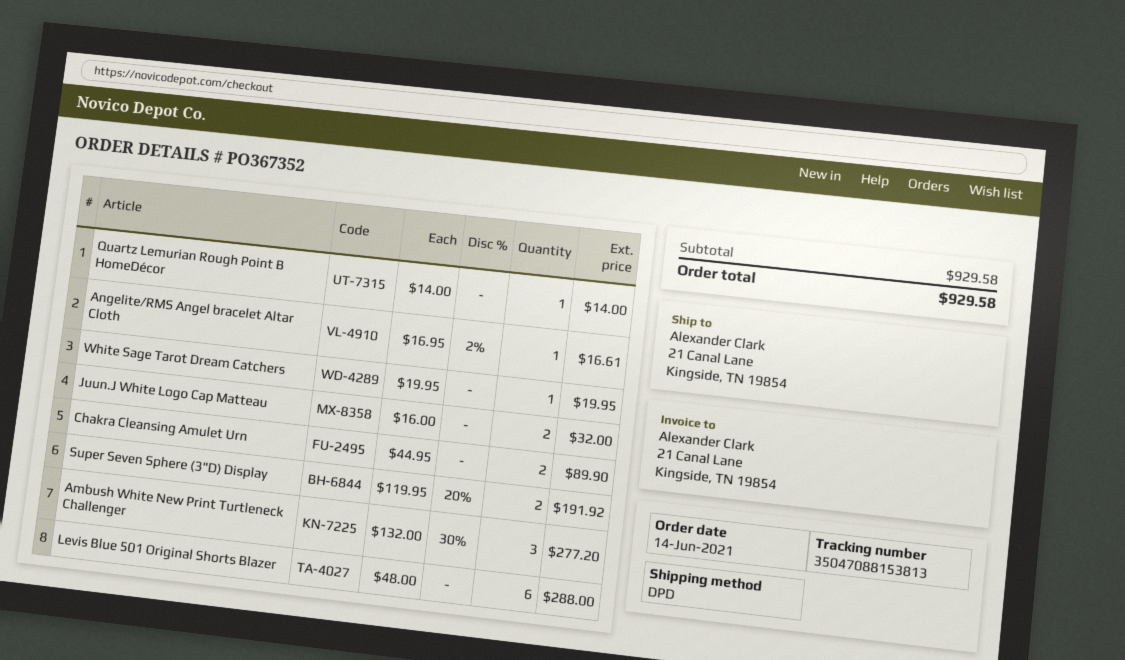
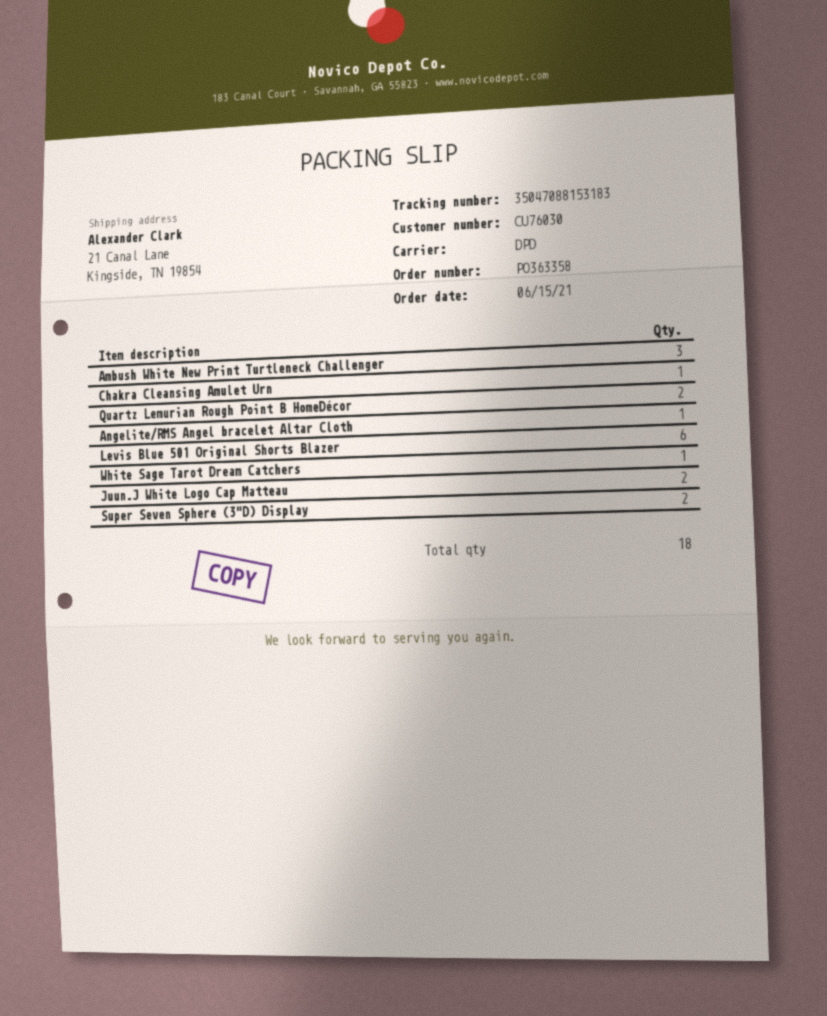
order number: PO367352 -> PO363358
order date: 2021-06-14 -> 2021-06-15
tracking number: 35047088153813 -> 35047088153183
Quartz Lemurian Rough Point B HomeDécor: 1 -> 2
Chakra Cleansing Amulet Urn: 2 -> 1

